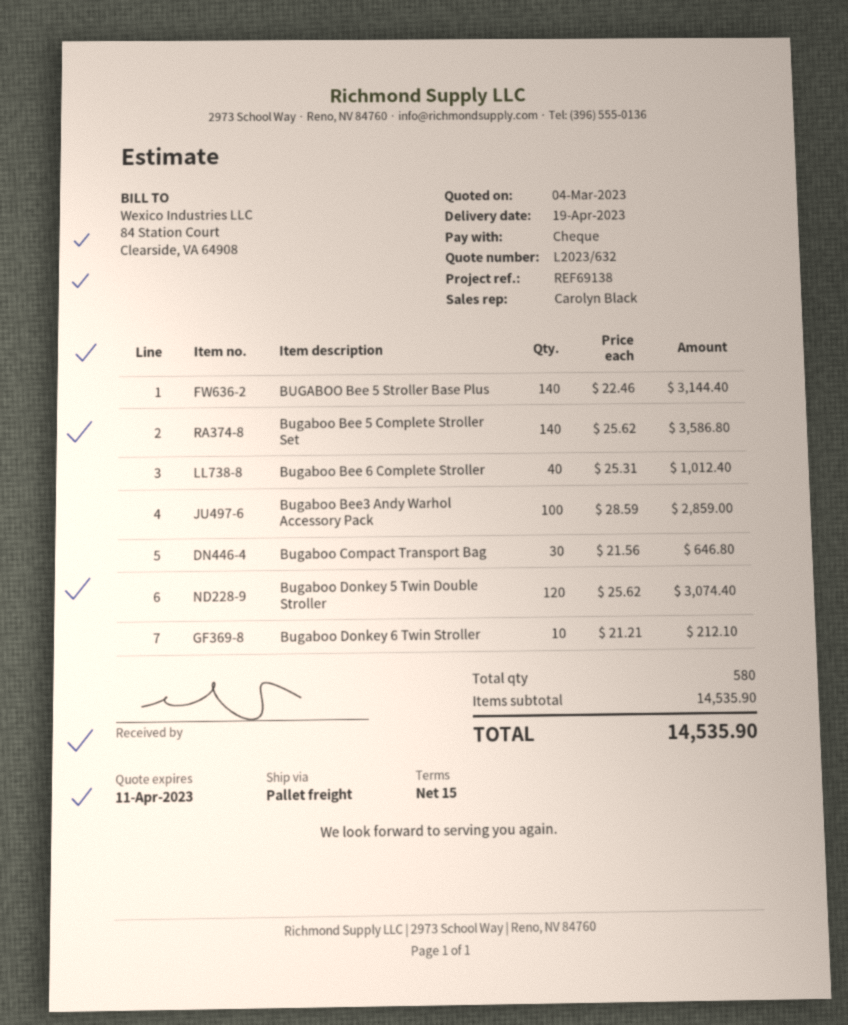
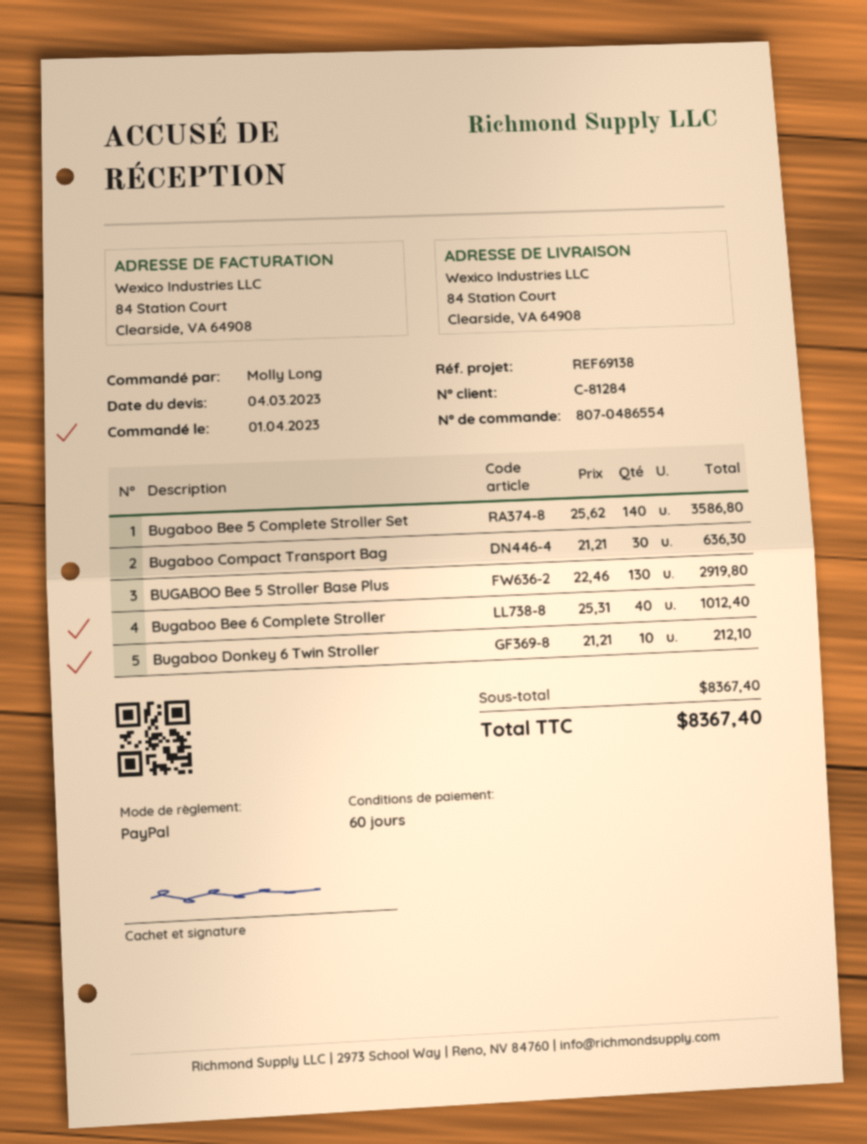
payment terms: 15 days -> 60 days
payment method: cheque -> PayPal
BUGABOO Bee 5 Stroller Base Plus: 140 x 22.46 = 3144.40 -> 130 x 22.46 = 2919.80
Bugaboo Bee3 Andy Warhol Accessory Pack: 100 x 28.59 = 2859.00 -> none
Bugaboo Compact Transport Bag: 30 x 21.56 = 646.80 -> 30 x 21.21 = 636.30
Bugaboo Donkey 5 Twin Double Stroller: 120 x 25.62 = 3074.40 -> none
subtotal: 14535.90 -> 8367.40
total: 14535.90 -> 8367.40

